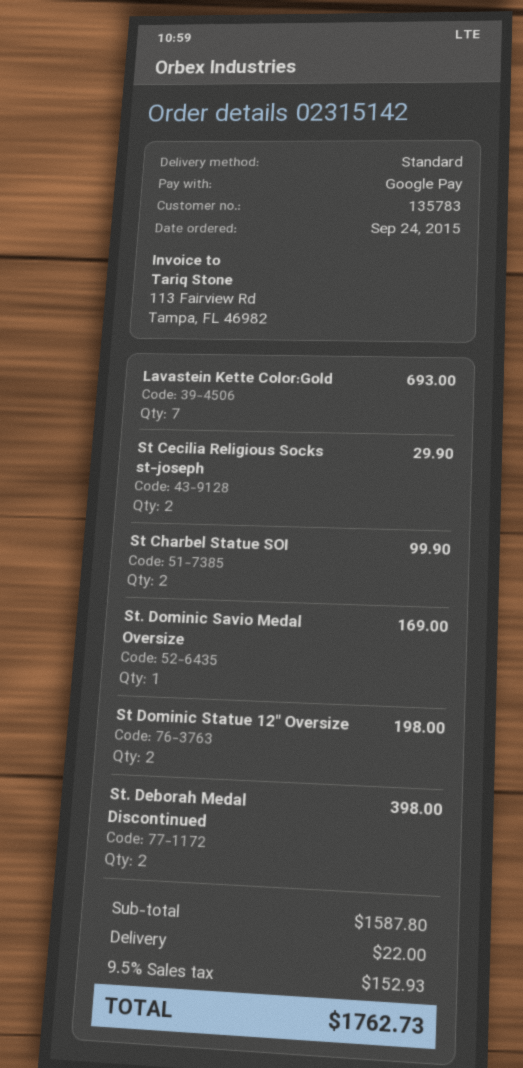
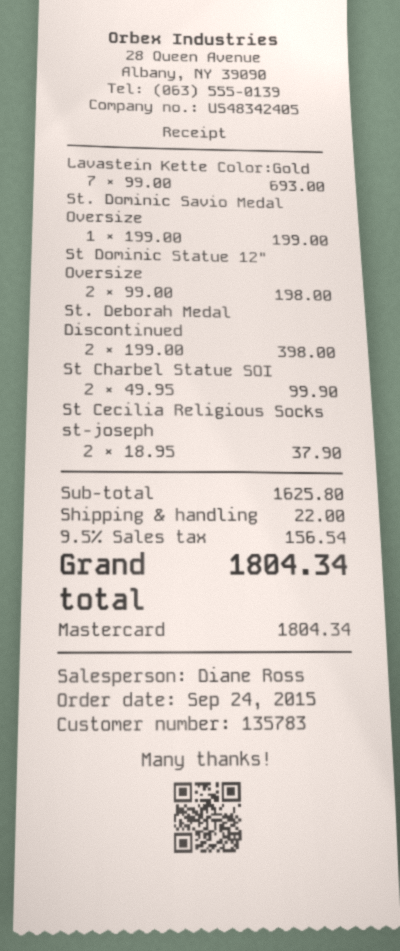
payment method: Google Pay -> Mastercard
St Cecilia Religious Socks st-joseph: 2 for 29.90 -> 2 for 37.90
St. Dominic Savio Medal Oversize: 1 for 169.00 -> 1 for 199.00
subtotal: 1587.80 -> 1625.80
tax: 9.5% = 152.93 -> 9.5% = 156.54
total: 1762.73 -> 1804.34

